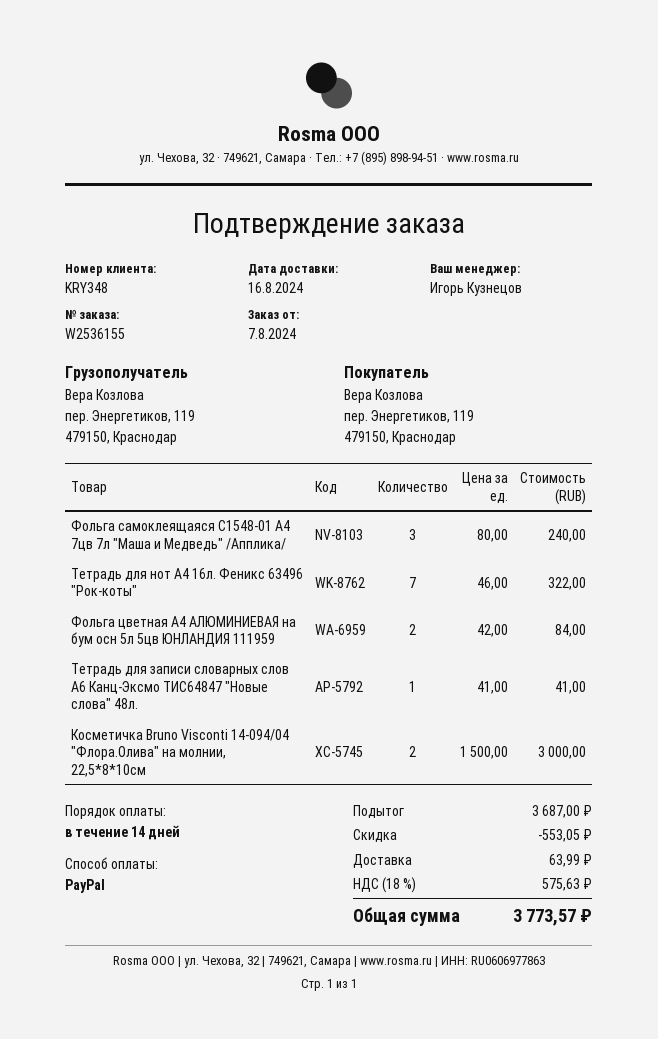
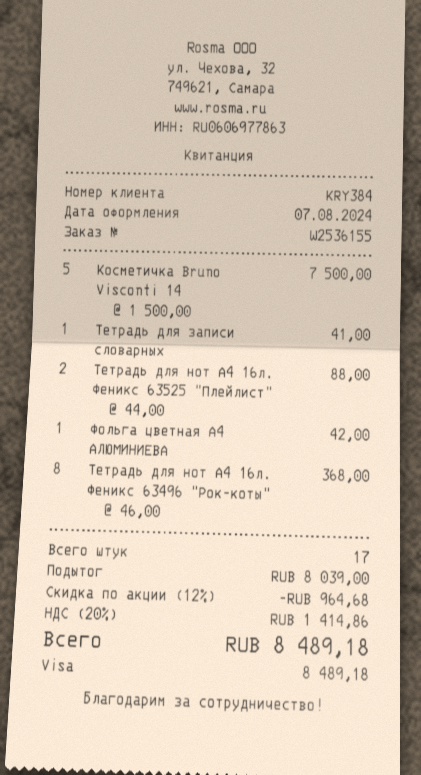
customer number: KRY348 -> KRY384
payment method: PayPal -> Visa
Фольга самоклеящаяся С1548-01 А4 7цв 7л "Маша и Медведь" /Апплика/: 3 x 80.00 = 240.00 -> none
Тетрадь для нот А4 16л. Феникс 63496 "Рок-коты": 7 x 46.00 = 322.00 -> 8 x 46.00 = 368.00
Фольга цветная А4 АЛЮМИНИЕВАЯ на бум осн 5л 5цв ЮНЛАНДИЯ 111959: 2 x 42.00 = 84.00 -> 1 x 42.00 = 42.00
Косметичка Bruno Visconti 14-094/04 "Флора.Олива" на молнии, 22,5*8*10см: 2 x 1500.00 = 3000.00 -> 5 x 1500.00 = 7500.00
Тетрадь для нот А4 16л. Феникс 63525 "Плейлист": none -> 2 x 44.00 = 88.00
subtotal: 3687.00 -> 8039.00
discount: 553.05 -> 964.68
shipping: 63.99 -> none
tax: 18% = 575.63 -> 20% = 1414.86
total: 3773.57 -> 8489.18

